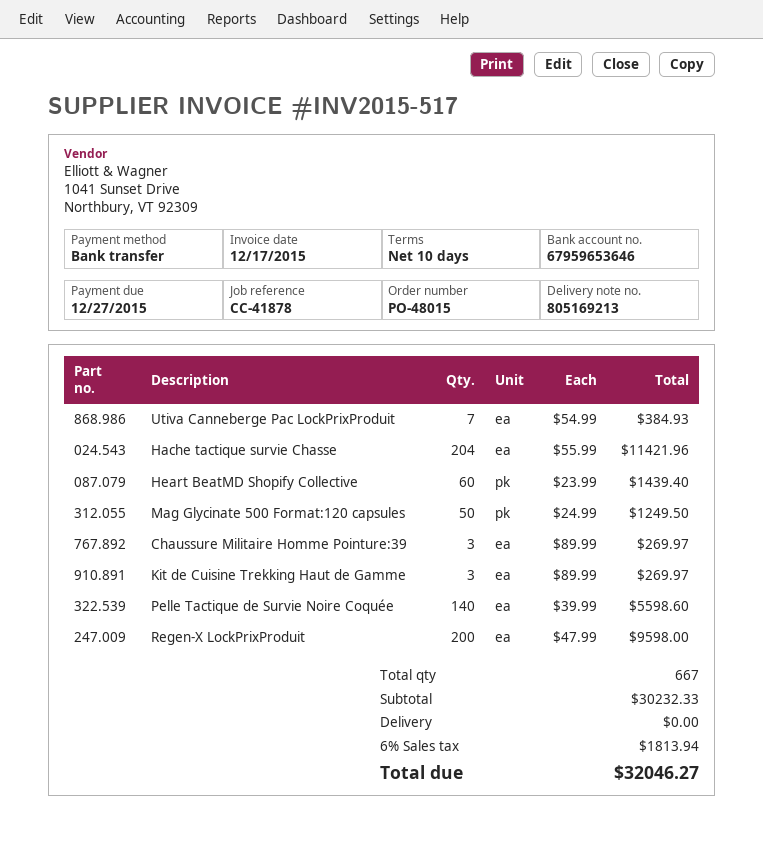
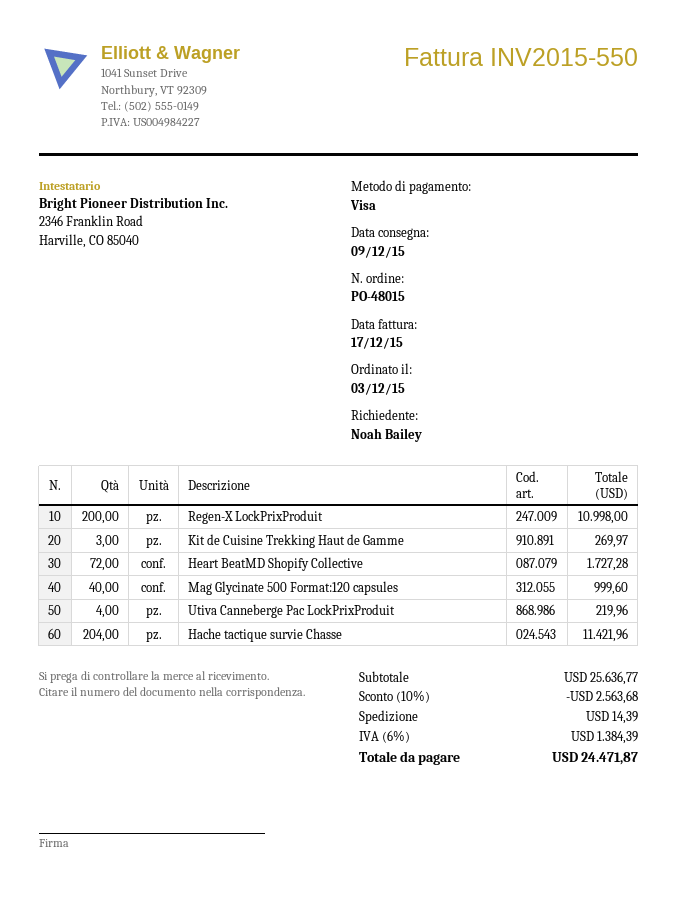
invoice number: INV2015-517 -> INV2015-550
payment method: bank transfer -> Visa
Utiva Canneberge Pac LockPrixProduit: 7 for 384.93 -> 4 for 219.96
Heart BeatMD Shopify Collective: 60 for 1439.40 -> 72 for 1727.28
Mag Glycinate 500 Format:120 capsules: 50 for 1249.50 -> 40 for 999.60
Chaussure Militaire Homme Pointure:39: 3 for 269.97 -> none
Pelle Tactique de Survie Noire Coquée: 140 for 5598.60 -> none
Regen-X LockPrixProduit: 200 for 9598.00 -> 200 for 10998.00
subtotal: 30232.33 -> 25636.77
discount: none -> 10% = 2563.68
shipping: 0.00 -> 14.39
tax: 6% = 1813.94 -> 6% = 1384.39
total: 32046.27 -> 24471.87

